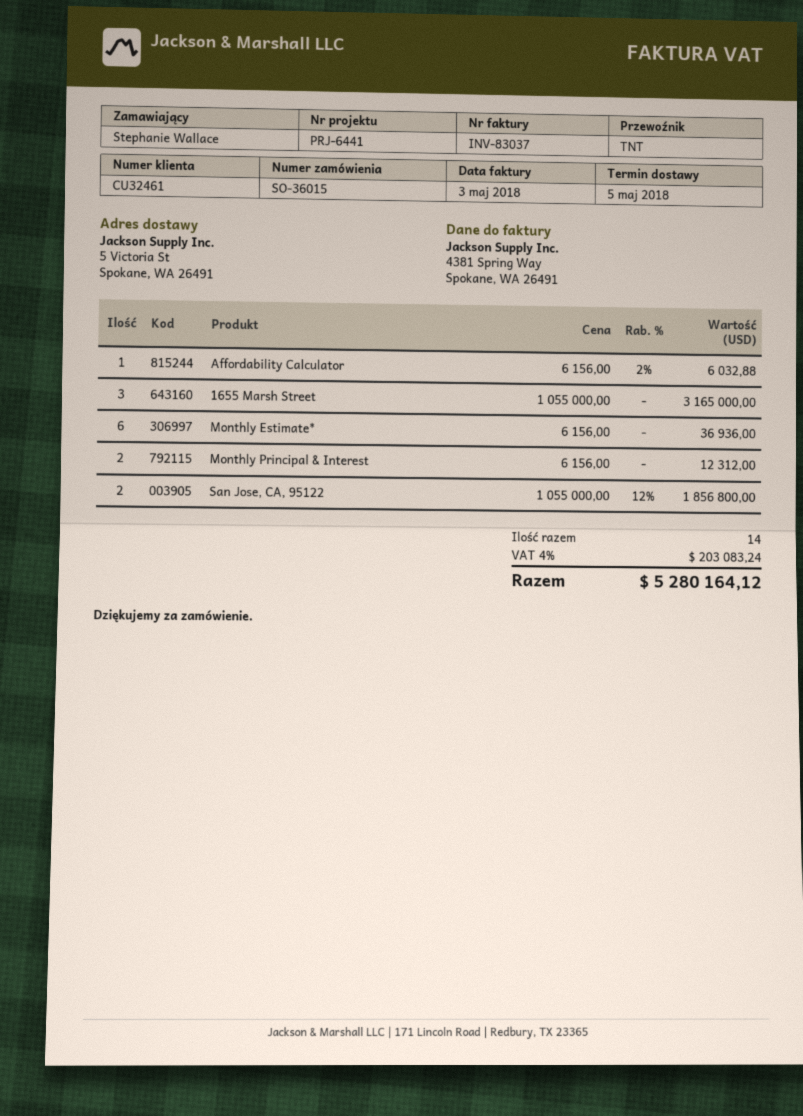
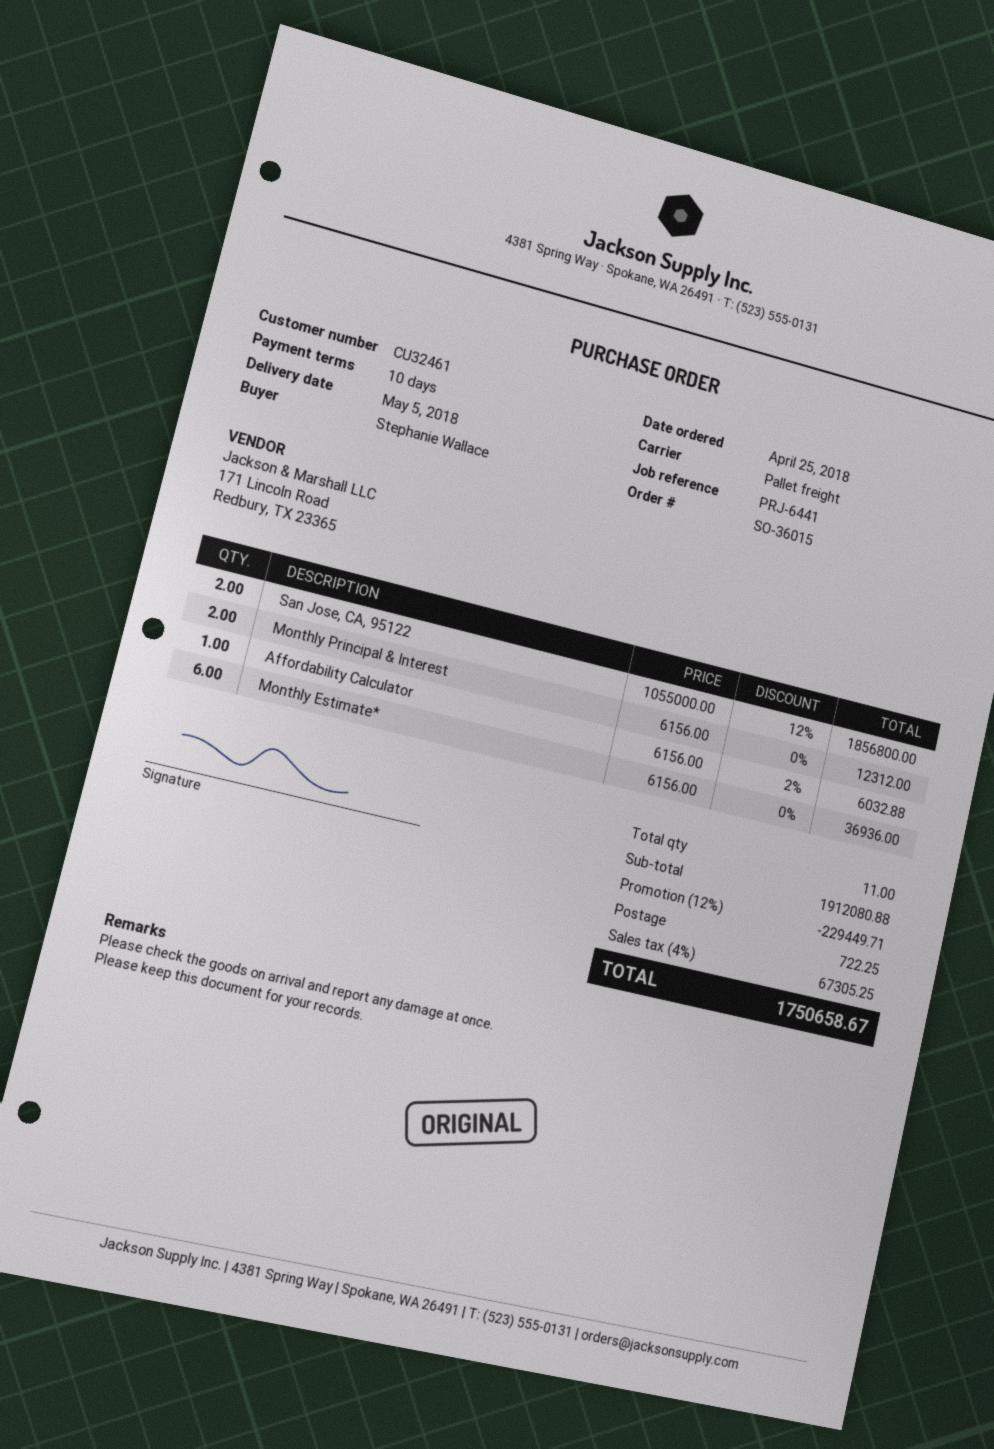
shipping method: TNT -> pallet freight
1655 Marsh Street: 3 x 1055000.00 = 3165000.00 -> none
total quantity: 14 -> 11
discount: none -> 12% = 229449.71
shipping: none -> 722.25
tax: 4% = 203083.24 -> 4% = 67305.25
total: 5280164.12 -> 1750658.67

